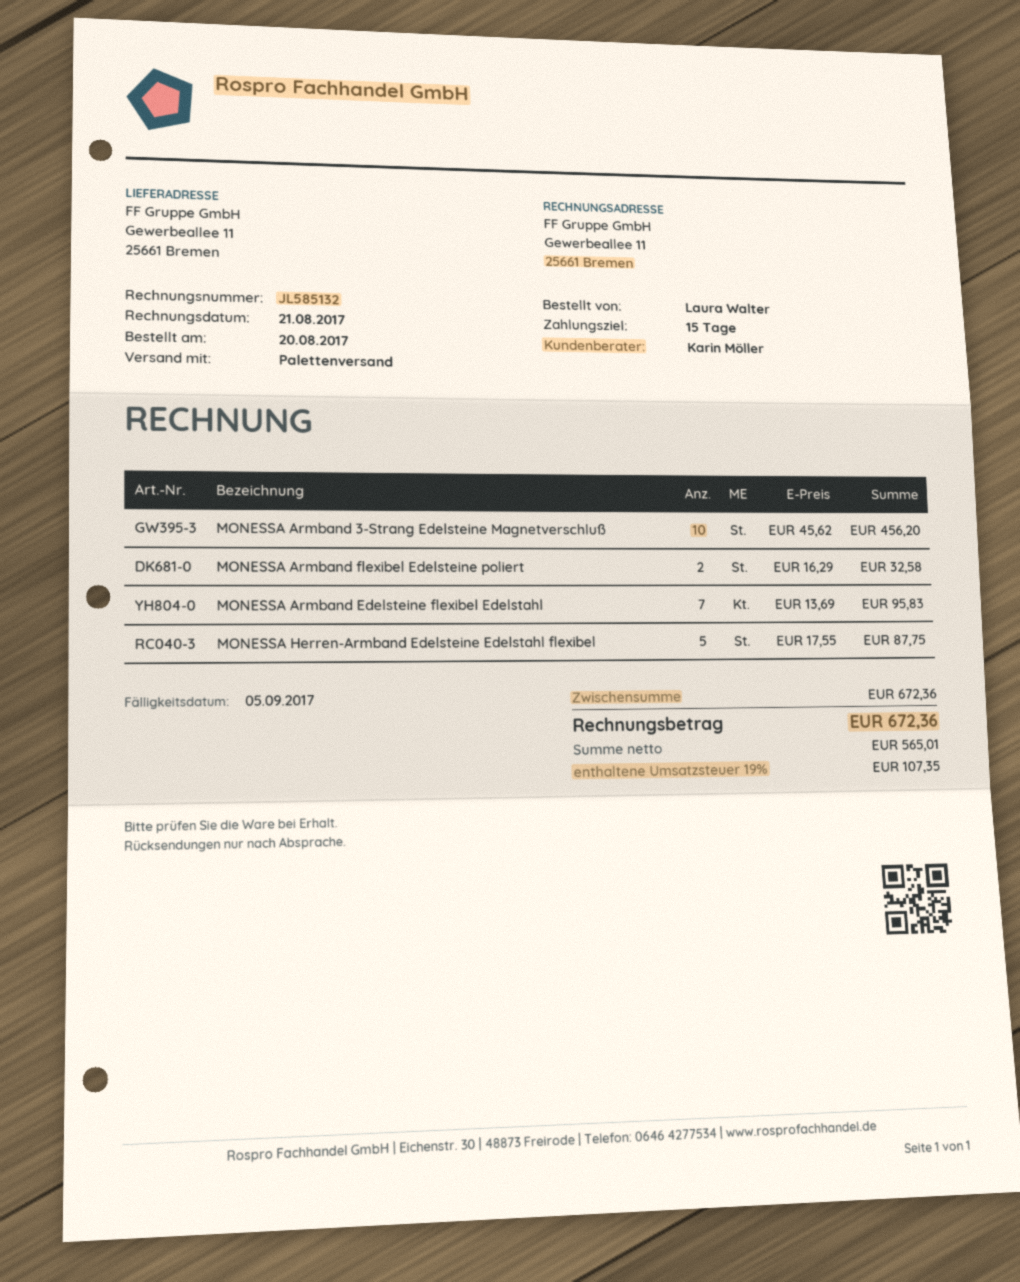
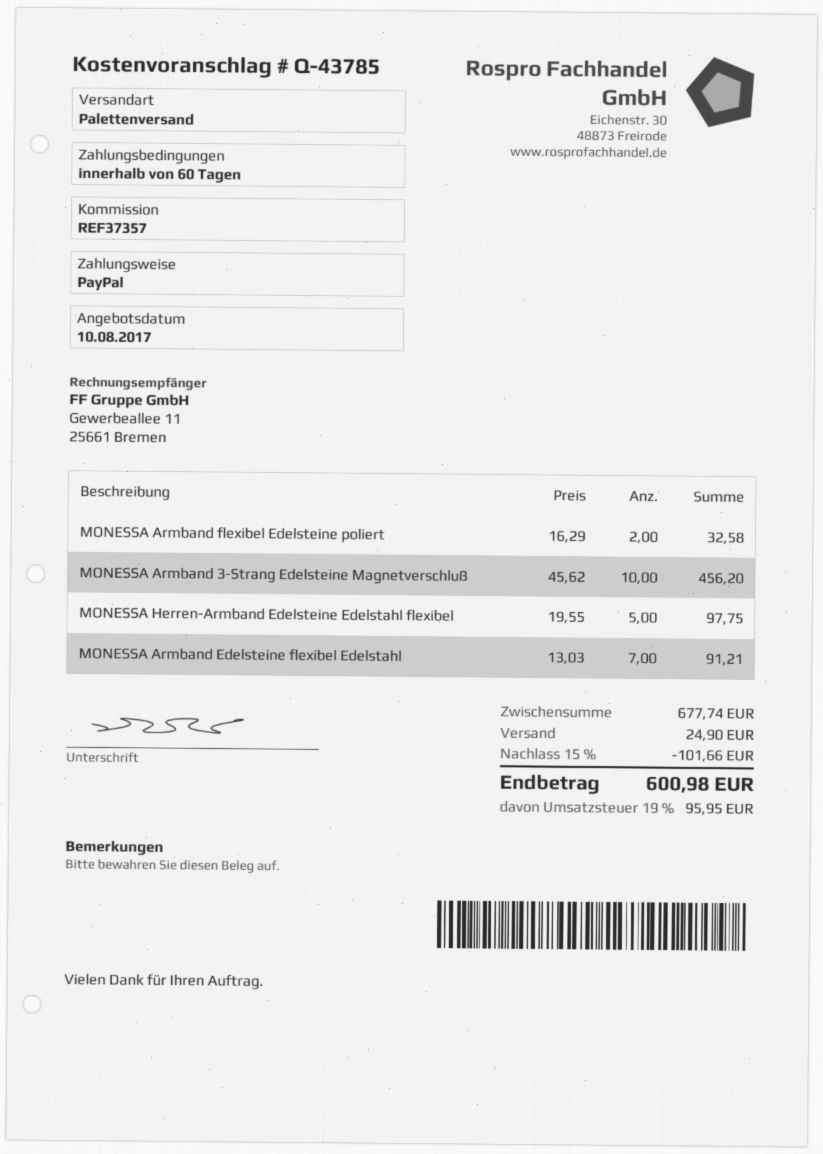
payment terms: 15 days -> 60 days
MONESSA Armband Edelsteine flexibel Edelstahl: 7 x 13.69 = 95.83 -> 7 x 13.03 = 91.21
MONESSA Herren-Armband Edelsteine Edelstahl flexibel: 5 x 17.55 = 87.75 -> 5 x 19.55 = 97.75
subtotal: 672.36 -> 677.74
discount: none -> 15% = 101.66
shipping: none -> 24.90
tax: 19% = 107.35 -> 19% = 95.95
total: 672.36 -> 600.98

